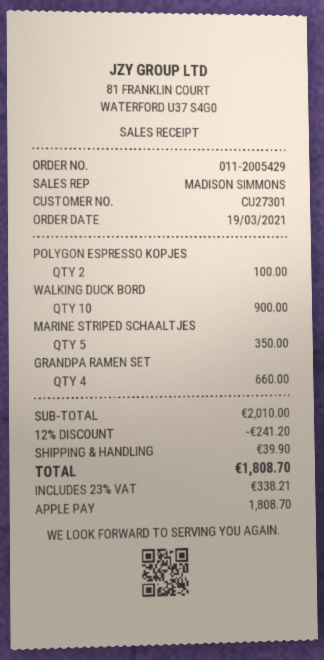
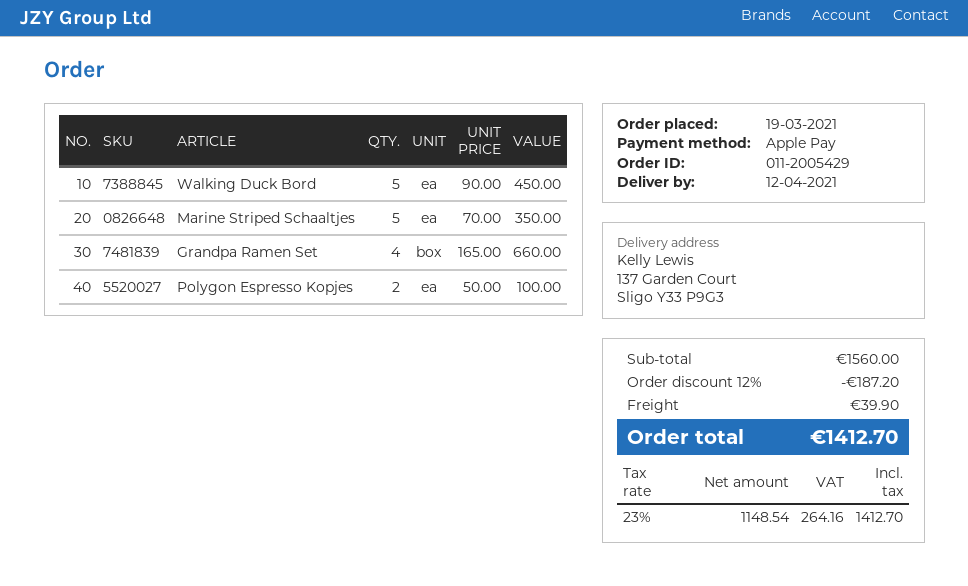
WALKING DUCK BORD: 10 for 900.00 -> 5 for 450.00
subtotal: 2010.00 -> 1560.00
discount: 12% = 241.20 -> 12% = 187.20
tax: 23% = 338.21 -> 23% = 264.16
total: 1808.70 -> 1412.70

